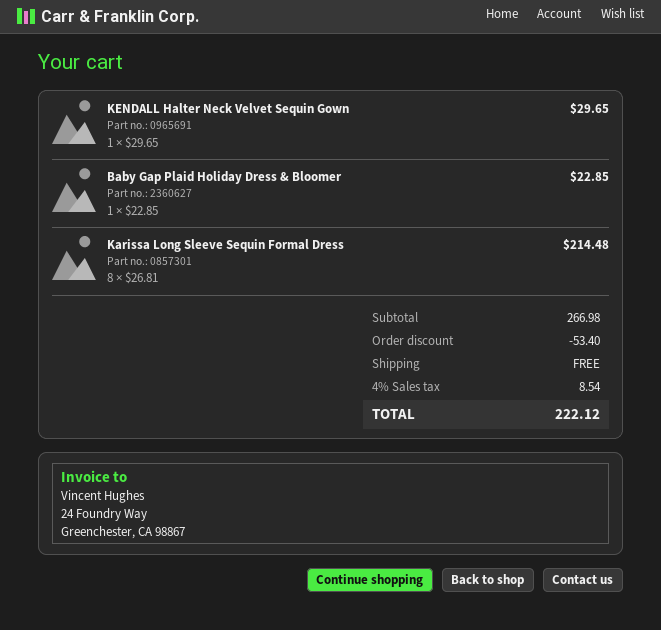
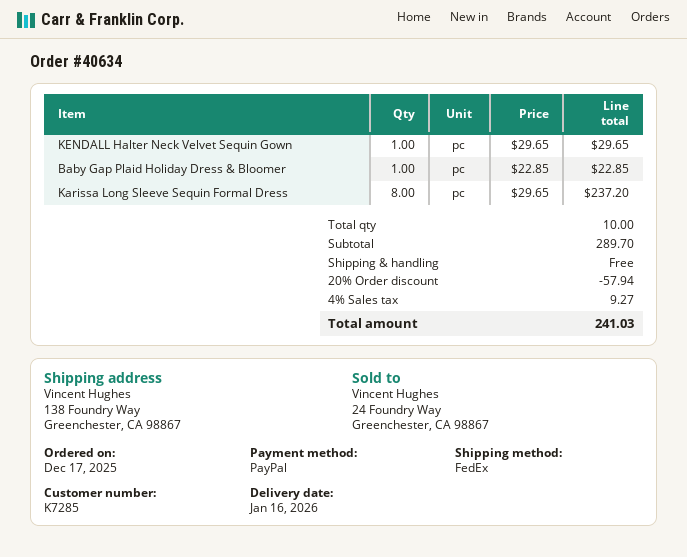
Karissa Long Sleeve Sequin Formal Dress: 8 x 26.81 = 214.48 -> 8 x 29.65 = 237.20
subtotal: 266.98 -> 289.70
discount: 53.40 -> 57.94
tax: 4% = 8.54 -> 4% = 9.27
total: 222.12 -> 241.03

